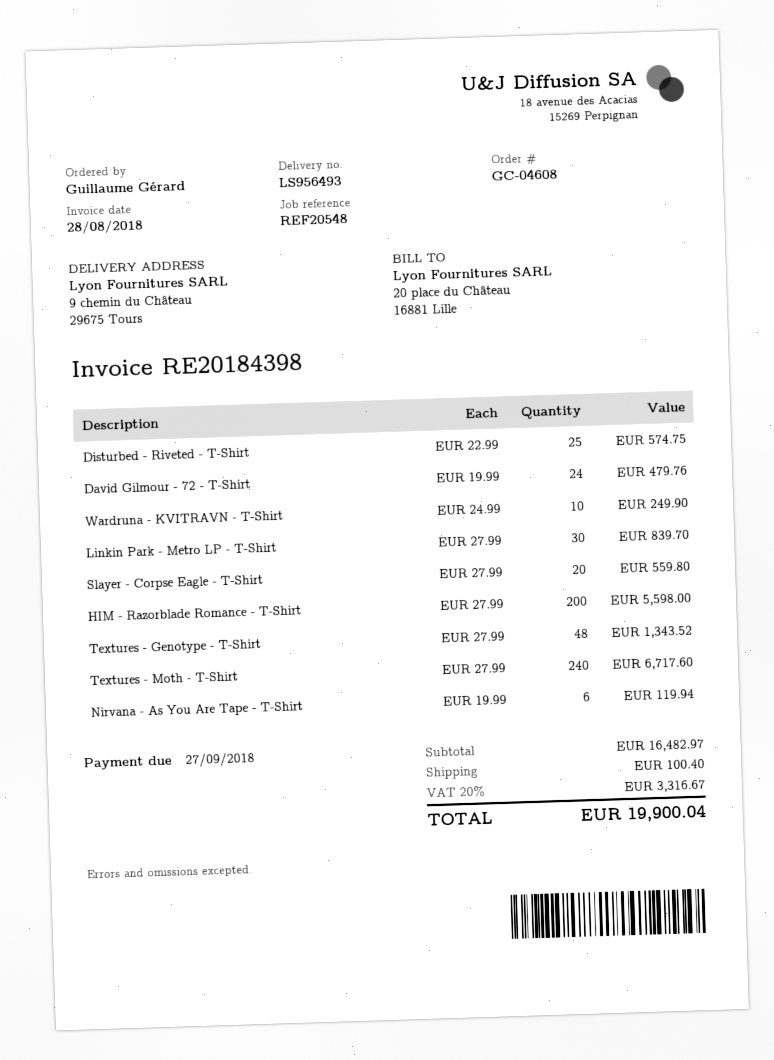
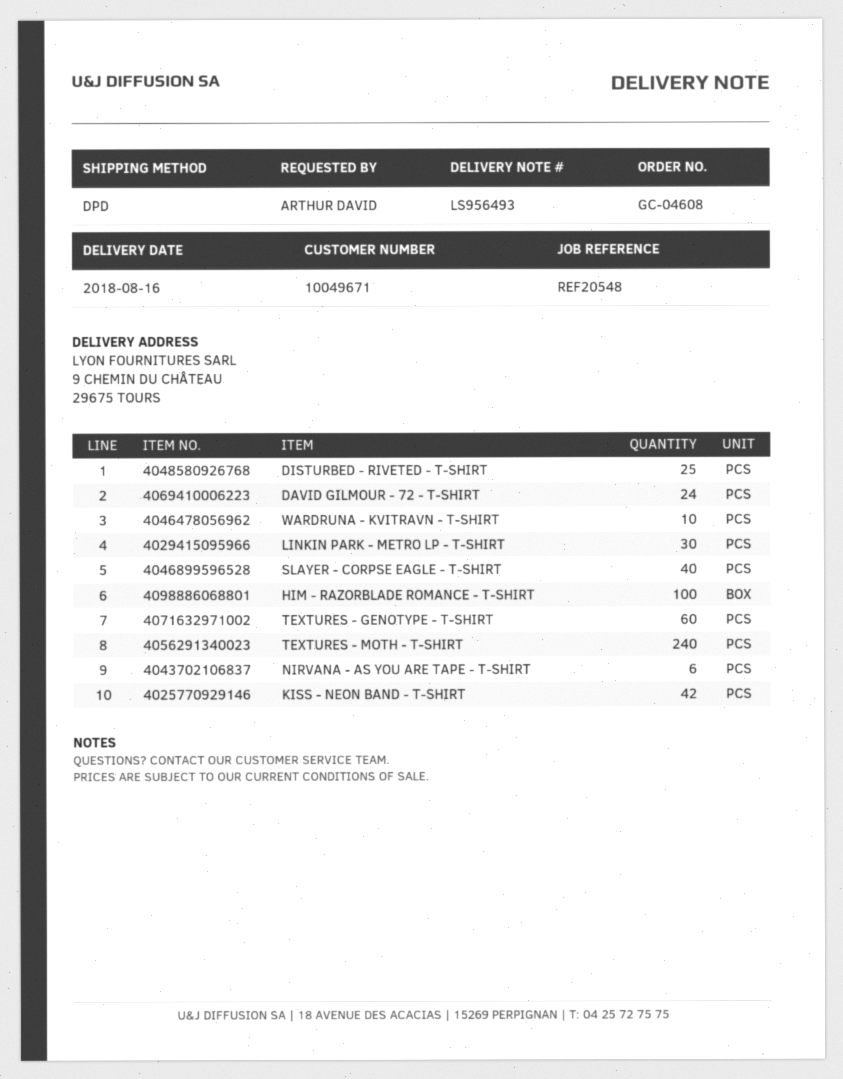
ordered by: Guillaume Gérard -> ARTHUR DAVID
Slayer - Corpse Eagle - T-Shirt: 20 -> 40
HIM - Razorblade Romance - T-Shirt: 200 -> 100
Textures - Genotype - T-Shirt: 48 -> 60
KISS - NEON BAND - T-SHIRT: none -> 42

